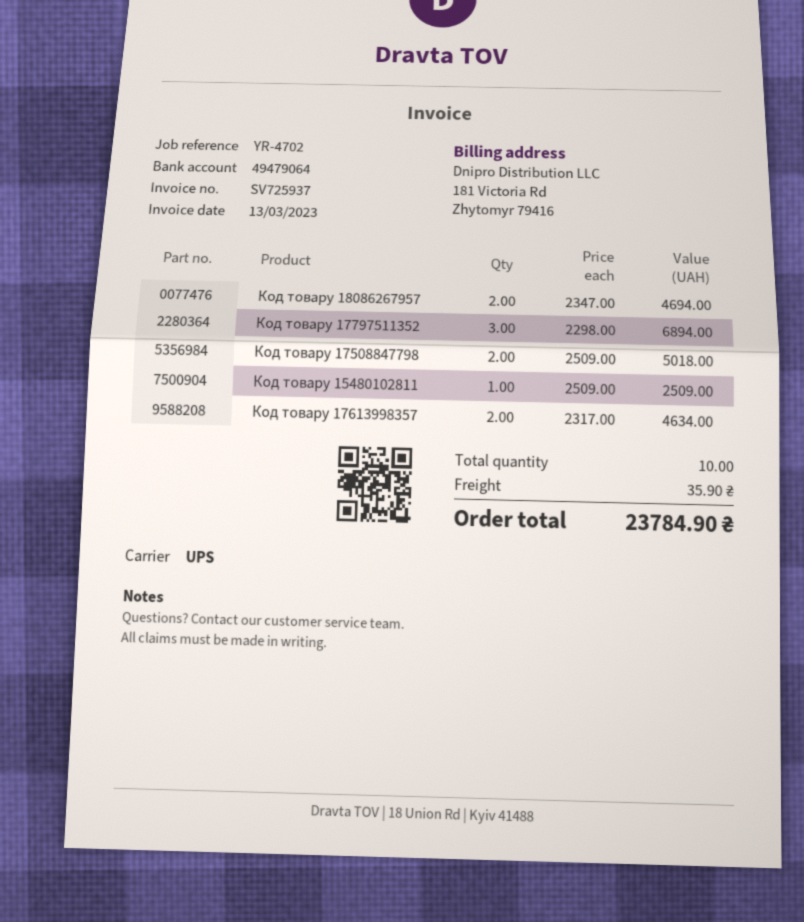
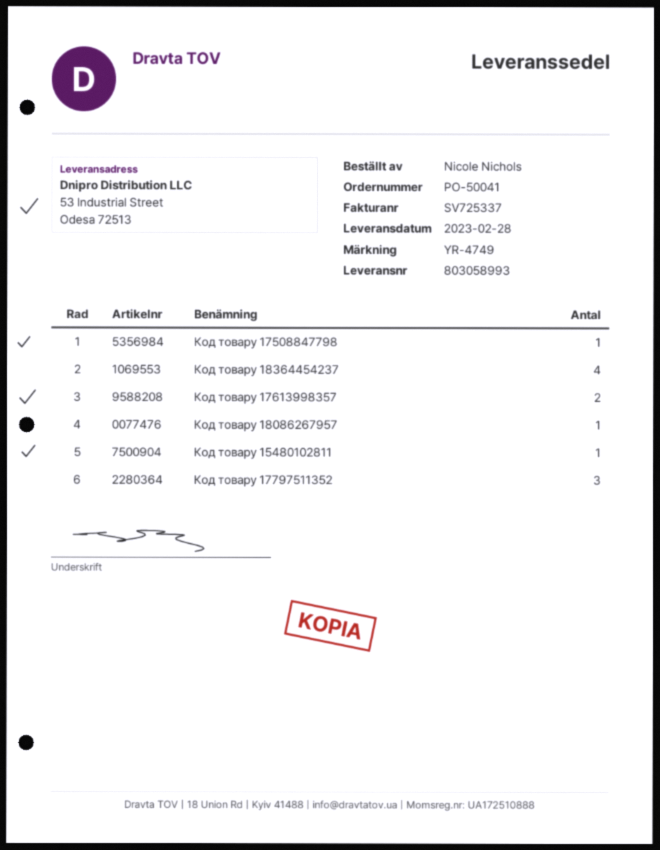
invoice number: SV725937 -> SV725337
reference: YR-4702 -> YR-4749
Код товару 18086267957: 2 -> 1
Код товару 17508847798: 2 -> 1
Код товару 18364454237: none -> 4

